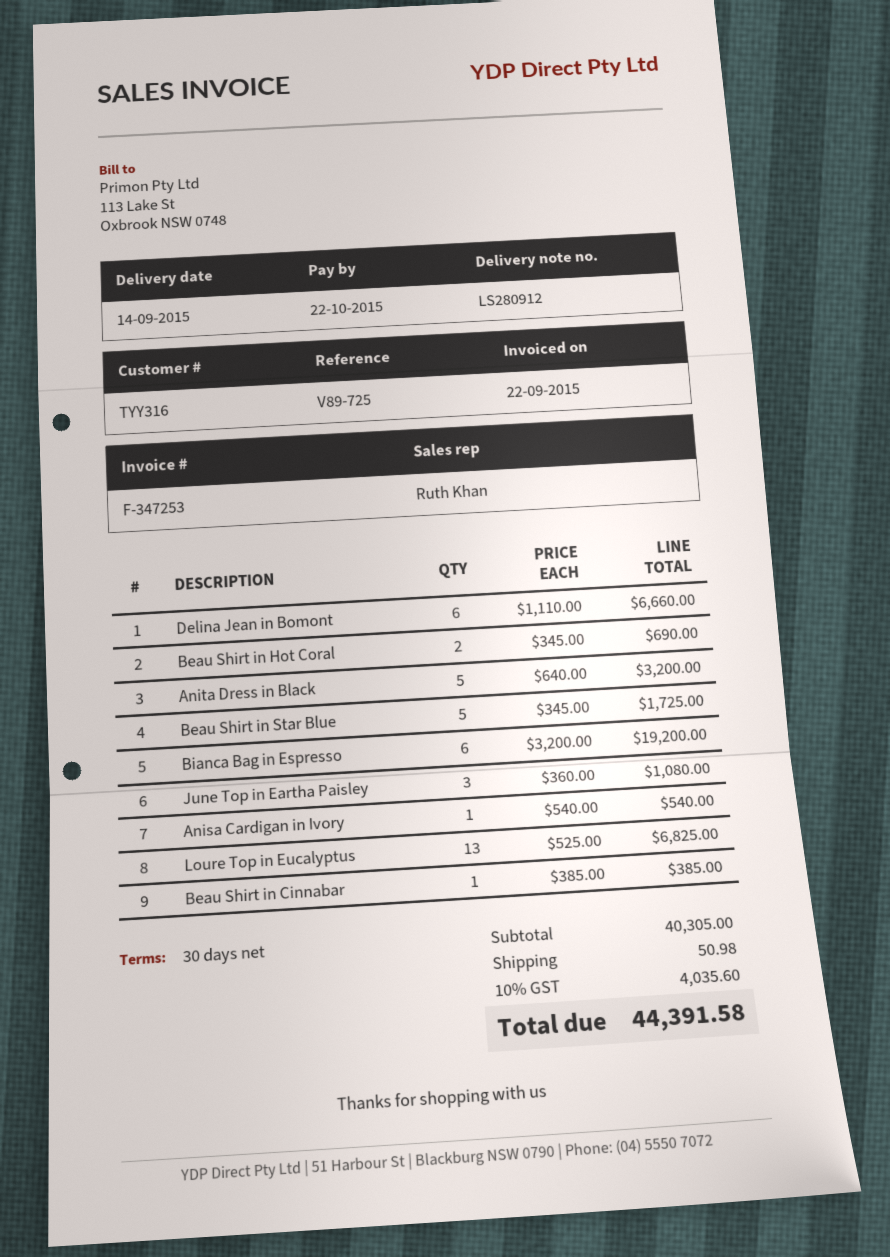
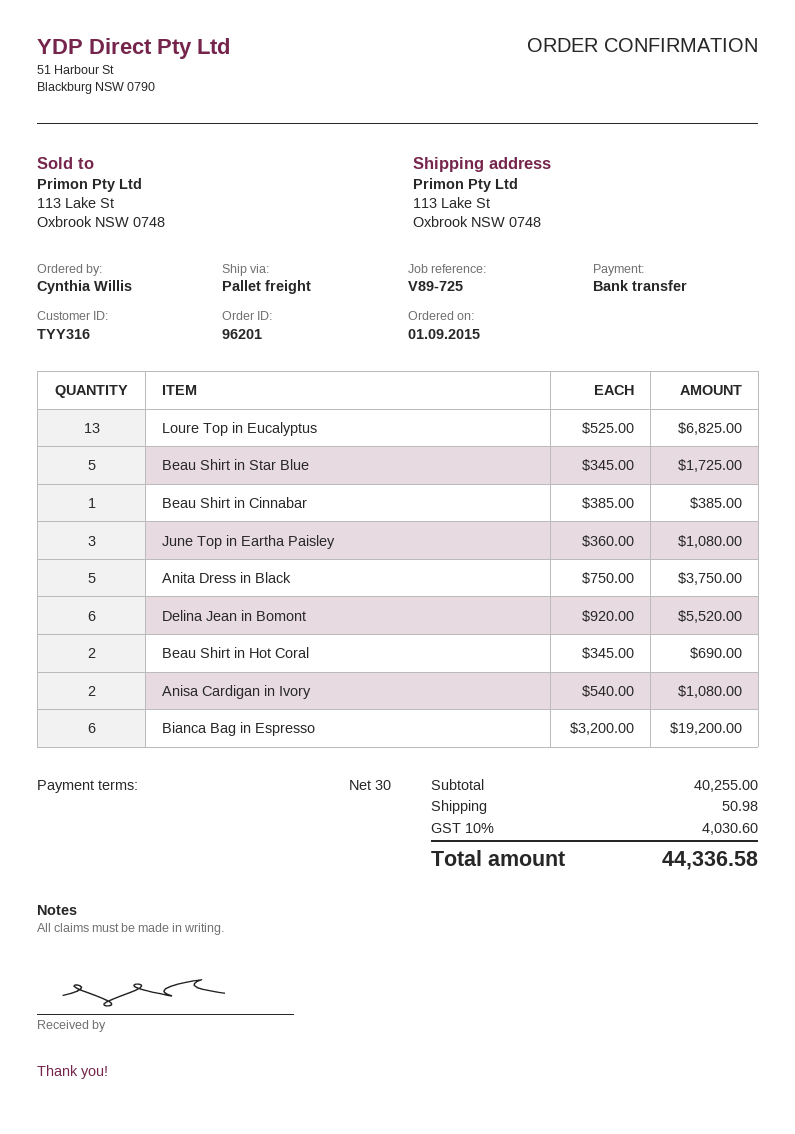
Delina Jean in Bomont: 6 x 1110.00 = 6660.00 -> 6 x 920.00 = 5520.00
Anita Dress in Black: 5 x 640.00 = 3200.00 -> 5 x 750.00 = 3750.00
Anisa Cardigan in Ivory: 1 x 540.00 = 540.00 -> 2 x 540.00 = 1080.00
subtotal: 40305.00 -> 40255.00
tax: 10% = 4035.60 -> 10% = 4030.60
total: 44391.58 -> 44336.58

